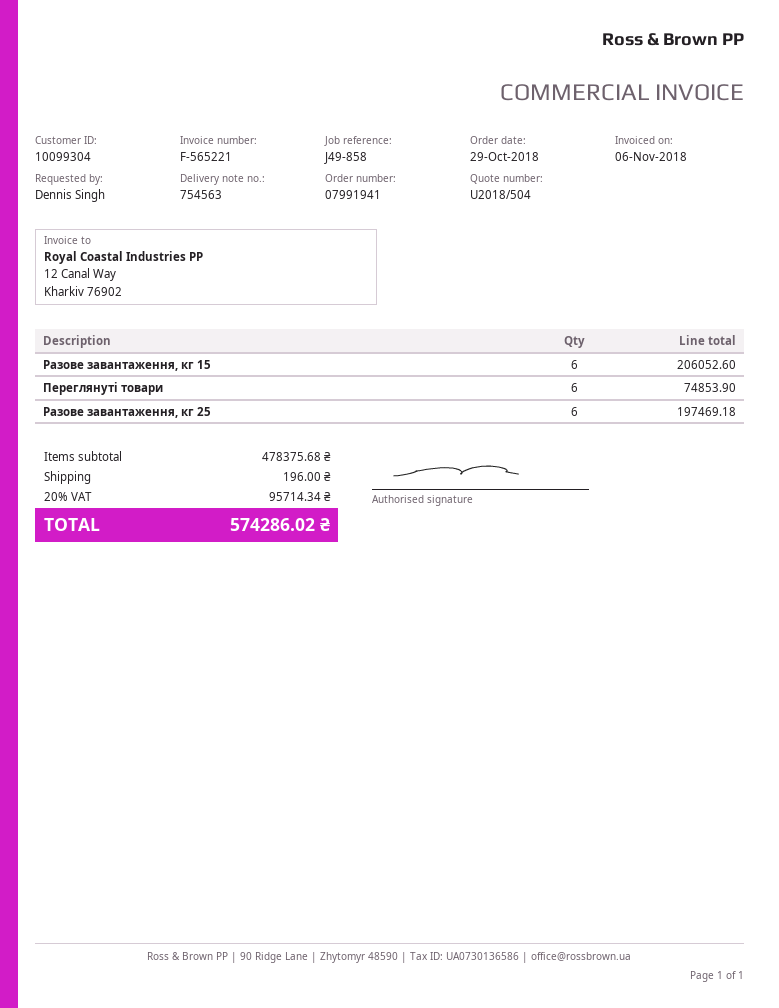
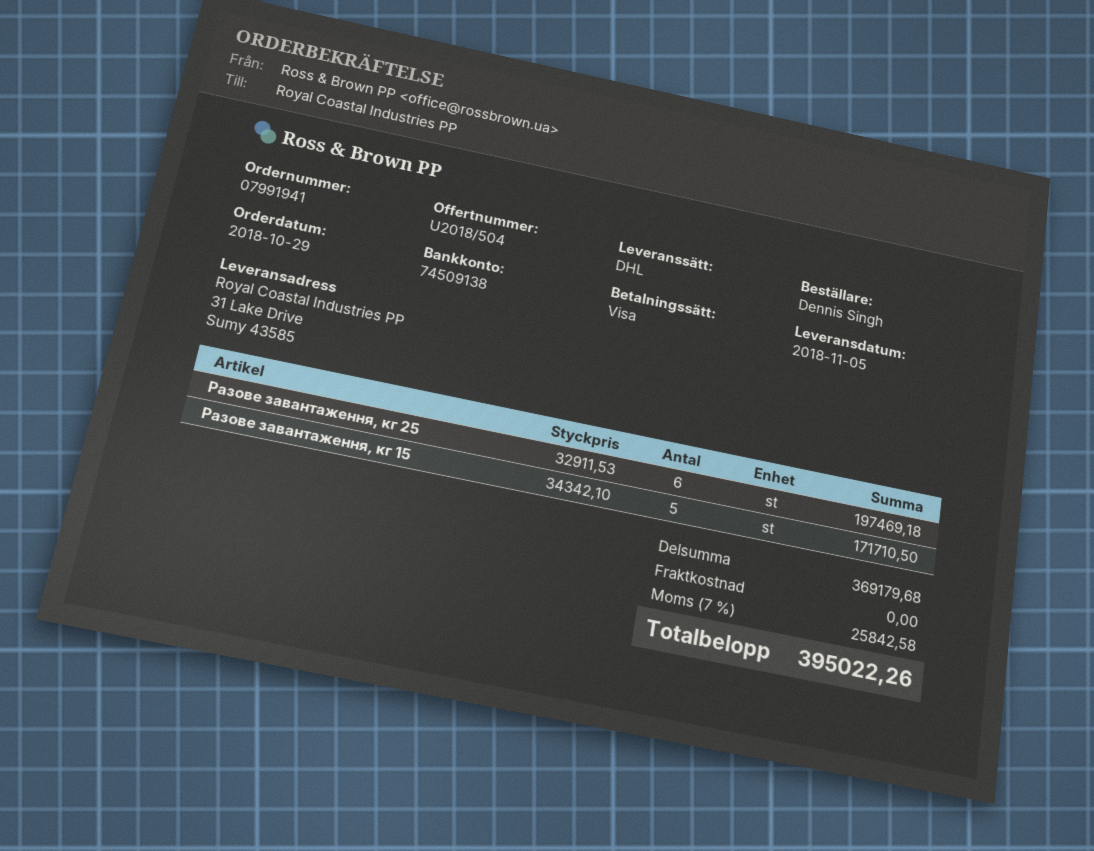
Разове завантаження, кг 15: 6 for 206052.60 -> 5 for 171710.50
Переглянуті товари: 6 for 74853.90 -> none
subtotal: 478375.68 -> 369179.68
shipping: 196.00 -> 0.00
tax: 20% = 95714.34 -> 7% = 25842.58
total: 574286.02 -> 395022.26

